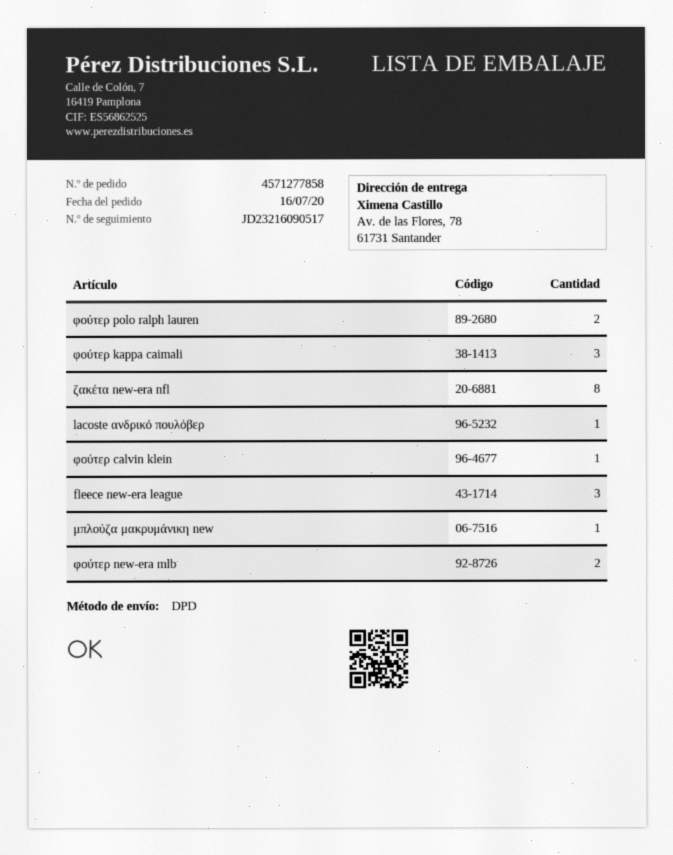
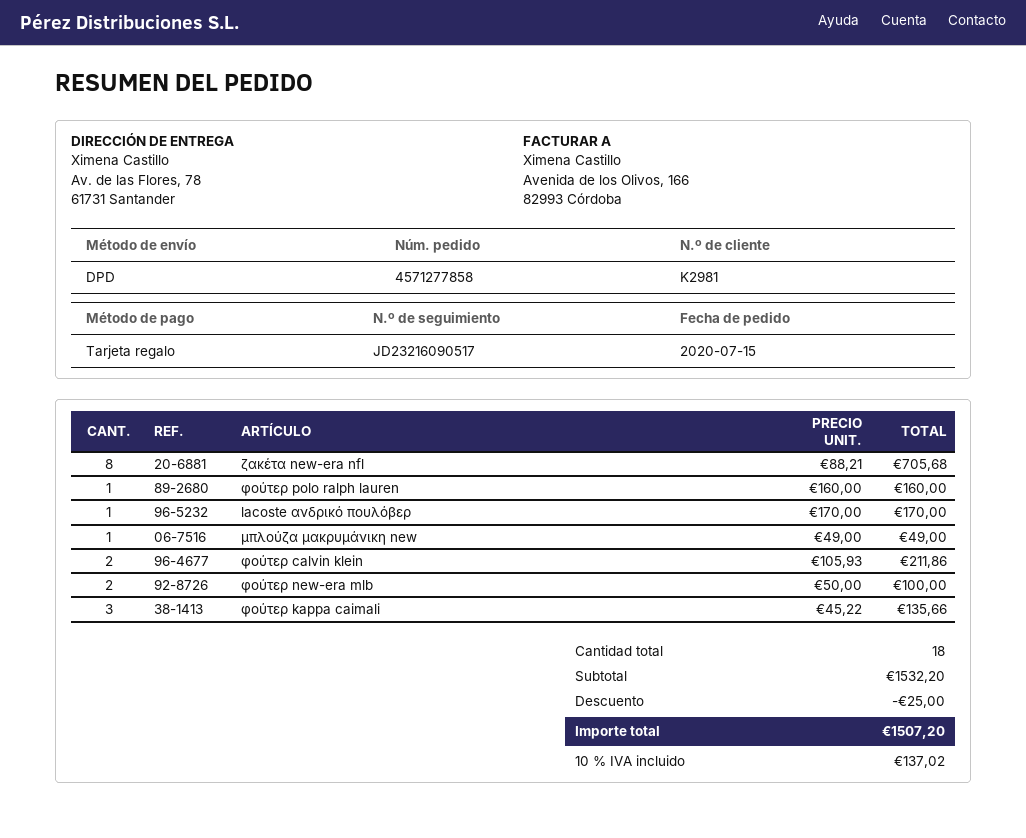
order date: 2020-07-16 -> 2020-07-15
φούτερ polo ralph lauren: 2 -> 1
φούτερ calvin klein: 1 -> 2
fleece new-era league: 3 -> none

